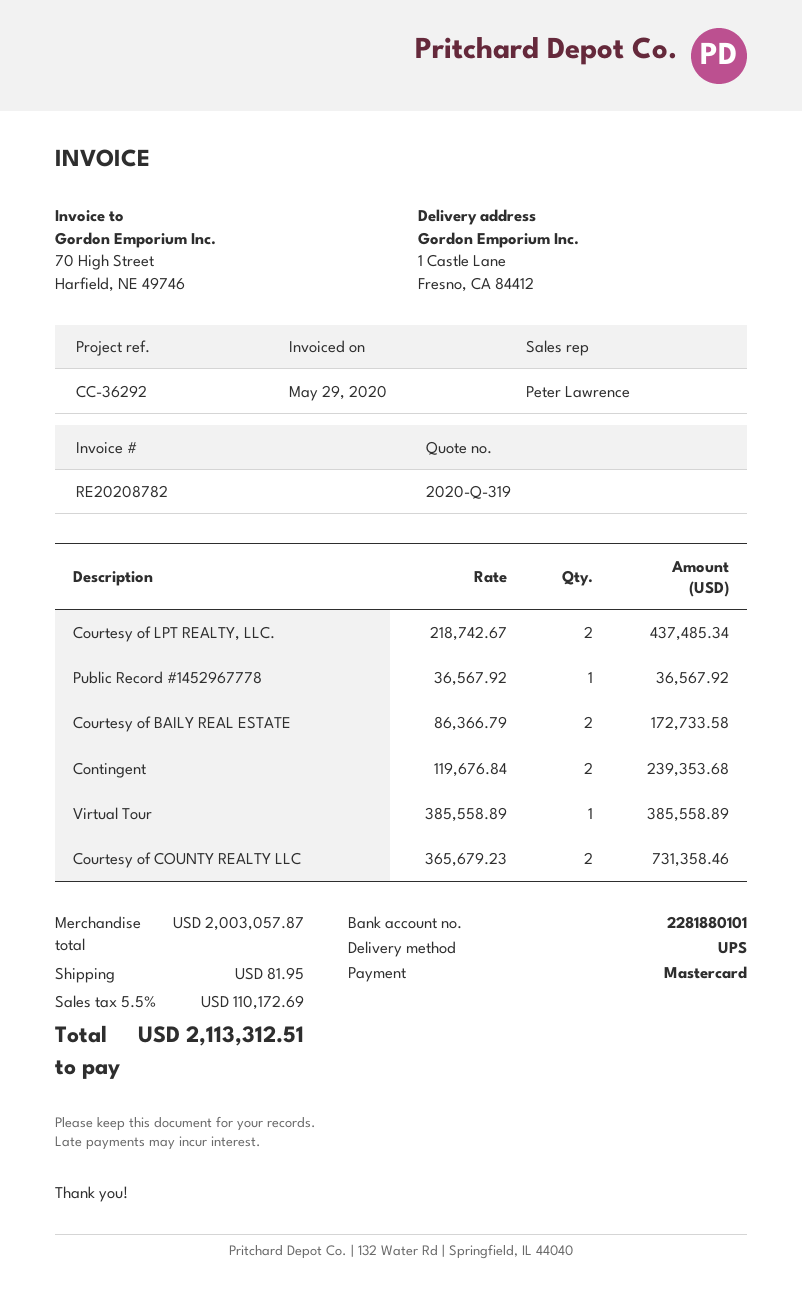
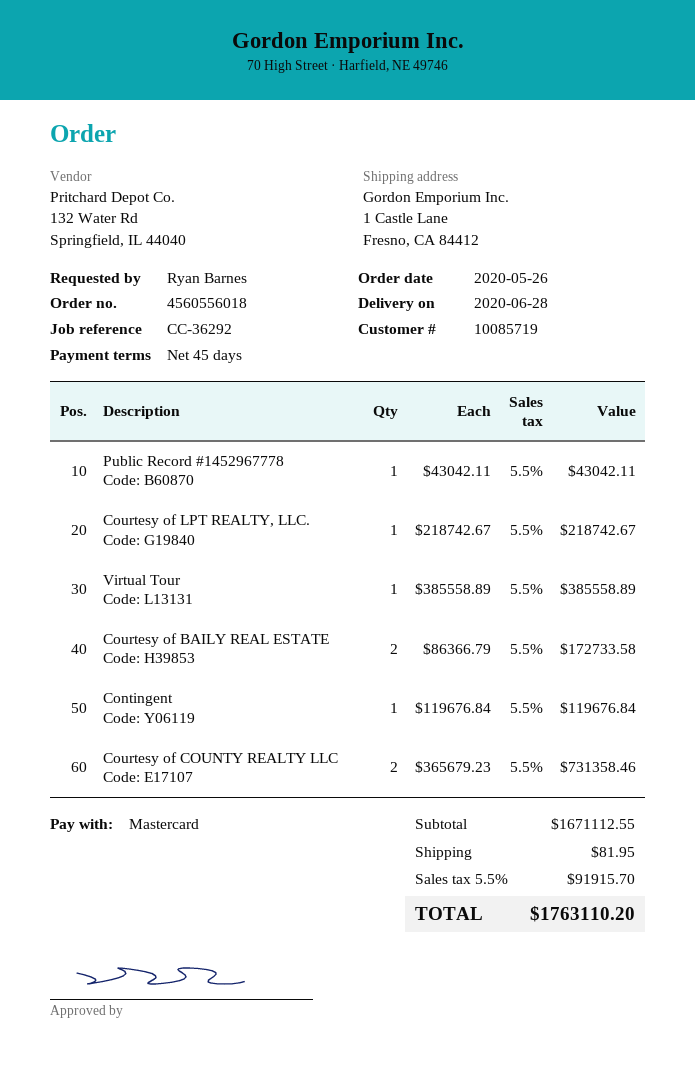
Courtesy of LPT REALTY, LLC.: 2 x 218742.67 = 437485.34 -> 1 x 218742.67 = 218742.67
Public Record #1452967778: 1 x 36567.92 = 36567.92 -> 1 x 43042.11 = 43042.11
Contingent: 2 x 119676.84 = 239353.68 -> 1 x 119676.84 = 119676.84
subtotal: 2003057.87 -> 1671112.55
tax: 5.5% = 110172.69 -> 5.5% = 91915.70
total: 2113312.51 -> 1763110.20

